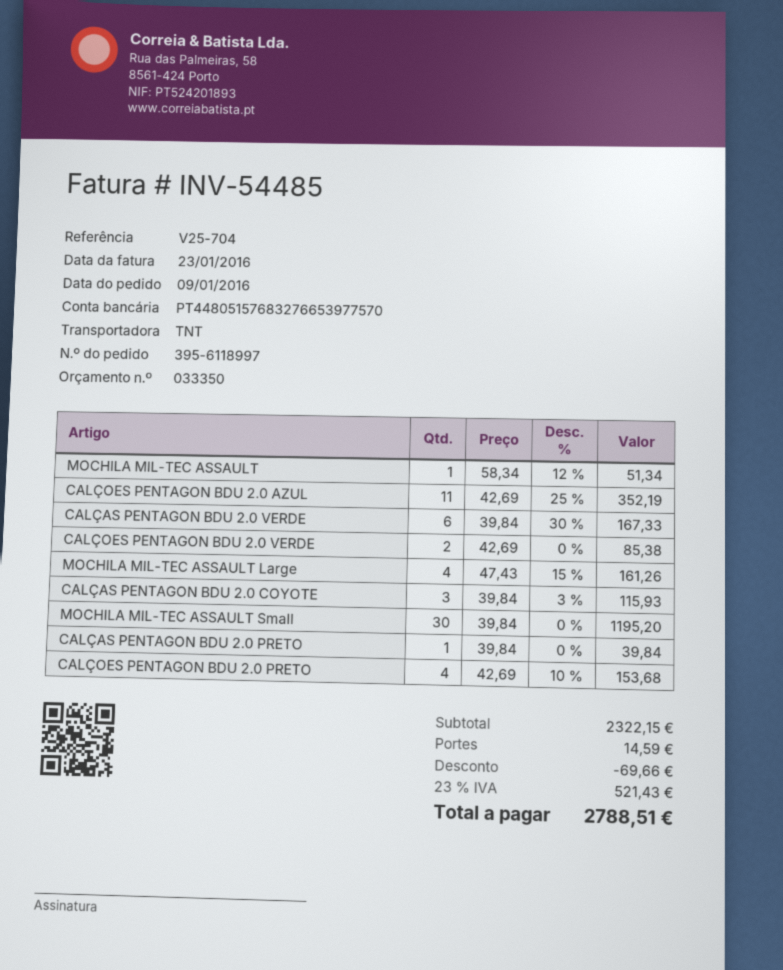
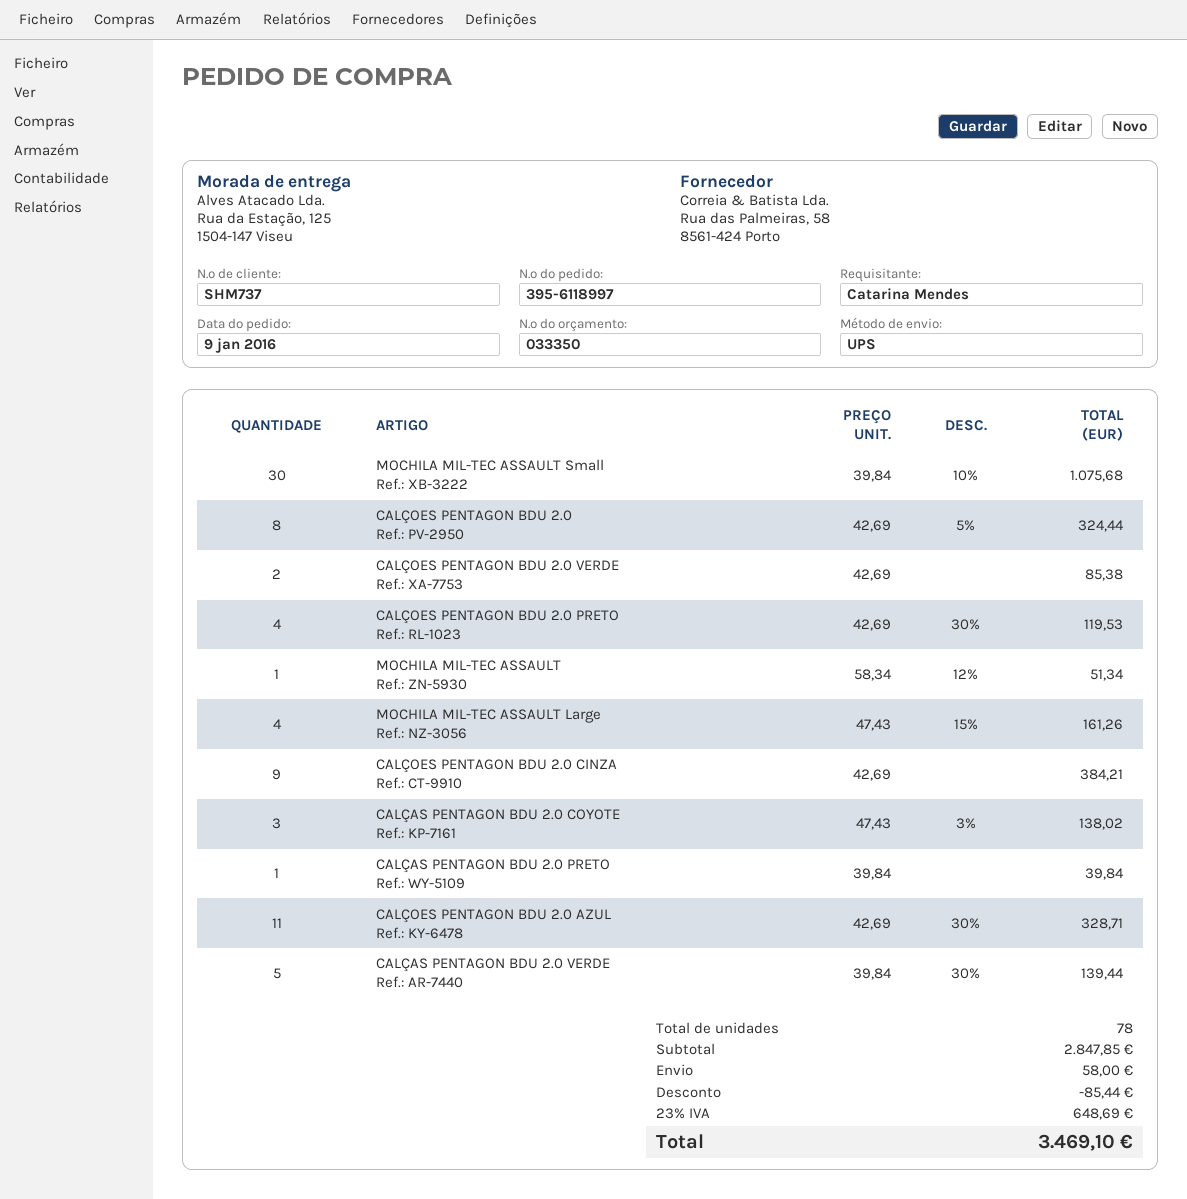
shipping method: TNT -> UPS
CALÇOES PENTAGON BDU 2.0 AZUL: 11 x 42.69 - 25% = 352.19 -> 11 x 42.69 - 30% = 328.71
CALÇAS PENTAGON BDU 2.0 VERDE: 6 x 39.84 - 30% = 167.33 -> 5 x 39.84 - 30% = 139.44
CALÇAS PENTAGON BDU 2.0 COYOTE: 3 x 39.84 - 3% = 115.93 -> 3 x 47.43 - 3% = 138.02
MOCHILA MIL-TEC ASSAULT Small: 30 x 39.84 = 1195.20 -> 30 x 39.84 - 10% = 1075.68
CALÇOES PENTAGON BDU 2.0 PRETO: 4 x 42.69 - 10% = 153.68 -> 4 x 42.69 - 30% = 119.53
CALÇOES PENTAGON BDU 2.0: none -> 8 x 42.69 - 5% = 324.44
CALÇOES PENTAGON BDU 2.0 CINZA: none -> 9 x 42.69 = 384.21
subtotal: 2322.15 -> 2847.85
discount: 69.66 -> 85.44
shipping: 14.59 -> 58.00
tax: 23% = 521.43 -> 23% = 648.69
total: 2788.51 -> 3469.10

